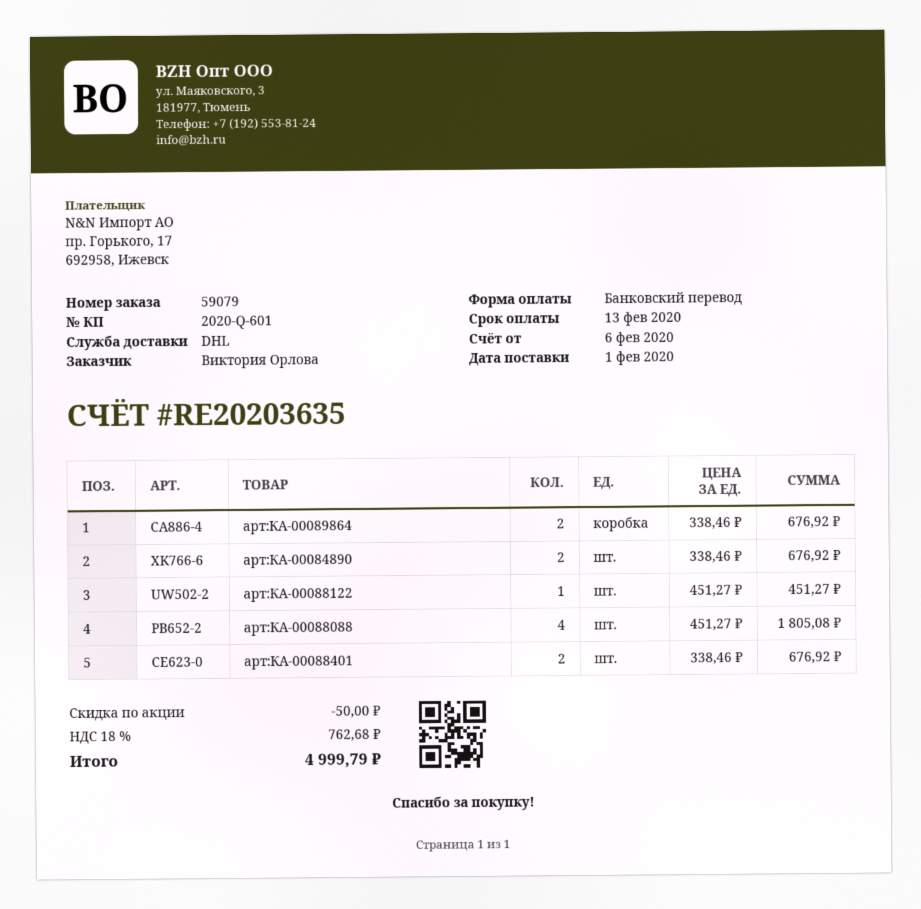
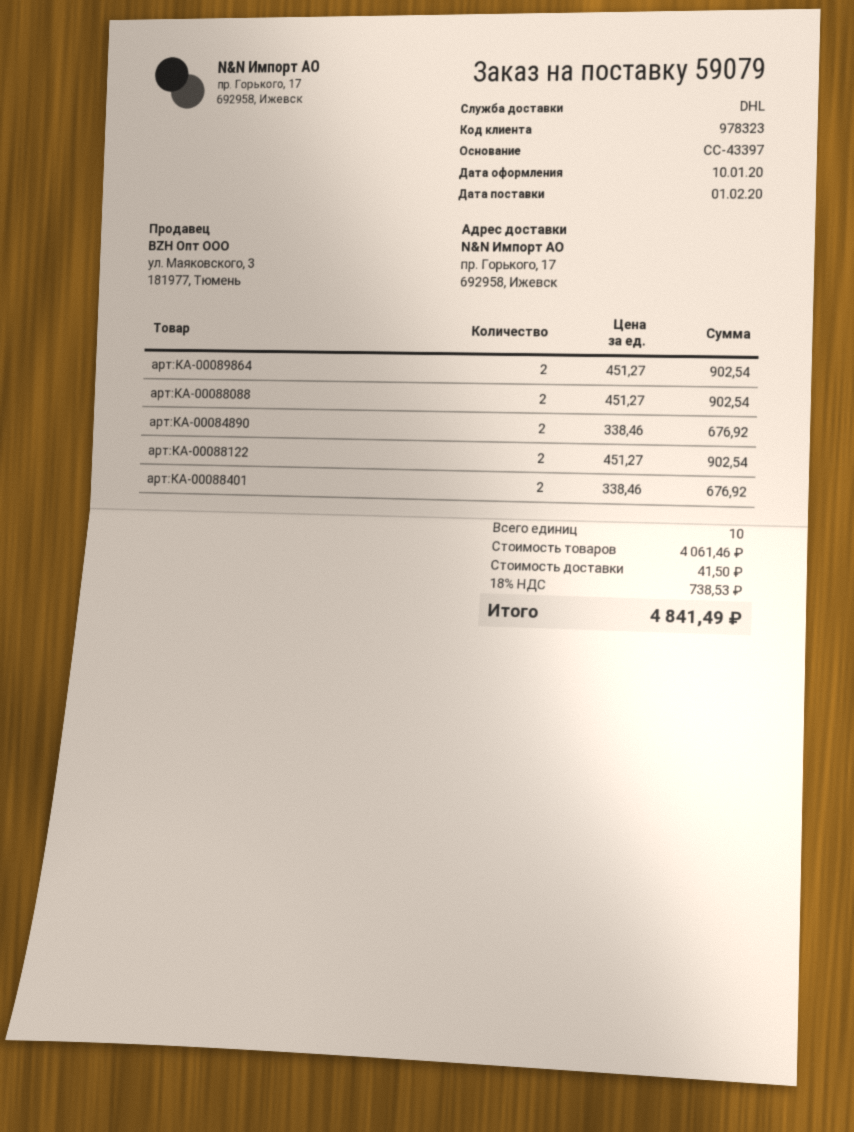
арт:КА-00089864: 2 x 338.46 = 676.92 -> 2 x 451.27 = 902.54
арт:КА-00088122: 1 x 451.27 = 451.27 -> 2 x 451.27 = 902.54
арт:КА-00088088: 4 x 451.27 = 1805.08 -> 2 x 451.27 = 902.54
discount: 50.00 -> none
shipping: none -> 41.50
tax: 18% = 762.68 -> 18% = 738.53
total: 4999.79 -> 4841.49

